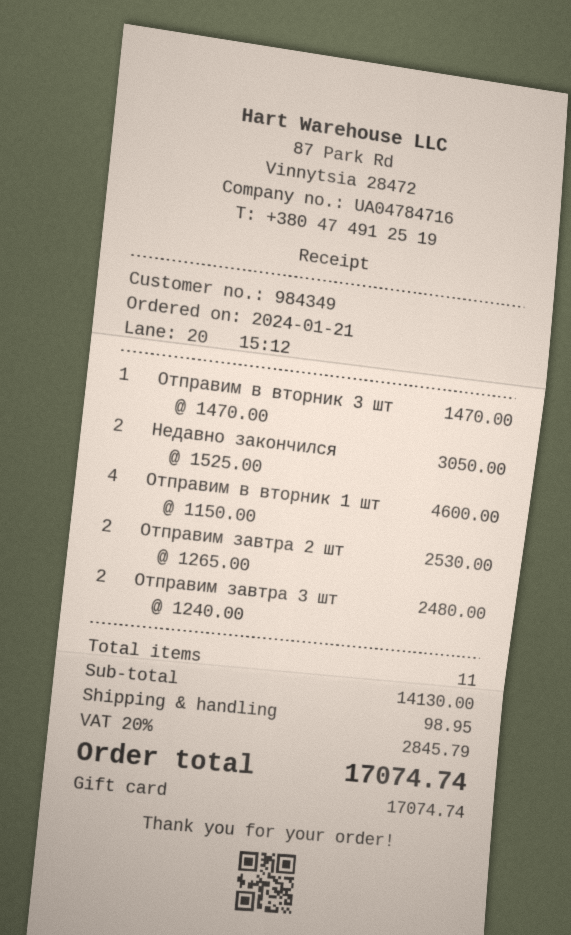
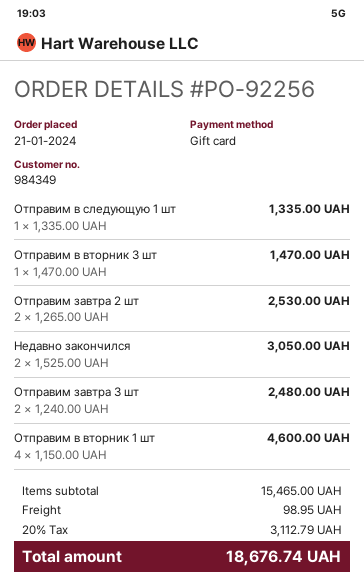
Отправим в следующую 1 шт: none -> 1 x 1335.00 = 1335.00
subtotal: 14130.00 -> 15465.00
tax: 20% = 2845.79 -> 20% = 3112.79
total: 17074.74 -> 18676.74

